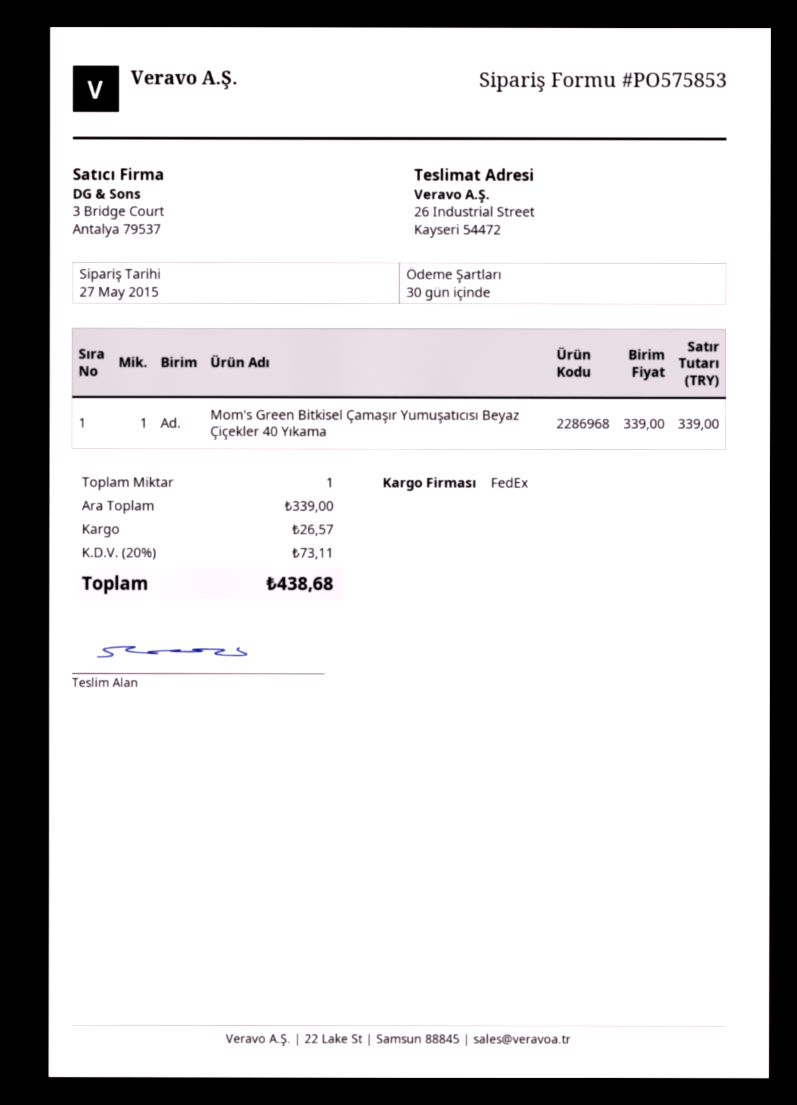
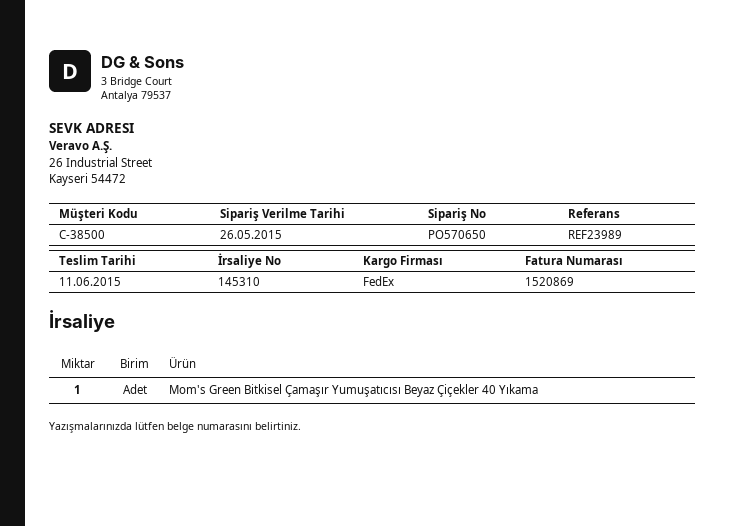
order number: PO575853 -> PO570650
order date: 2015-05-27 -> 2015-05-26

